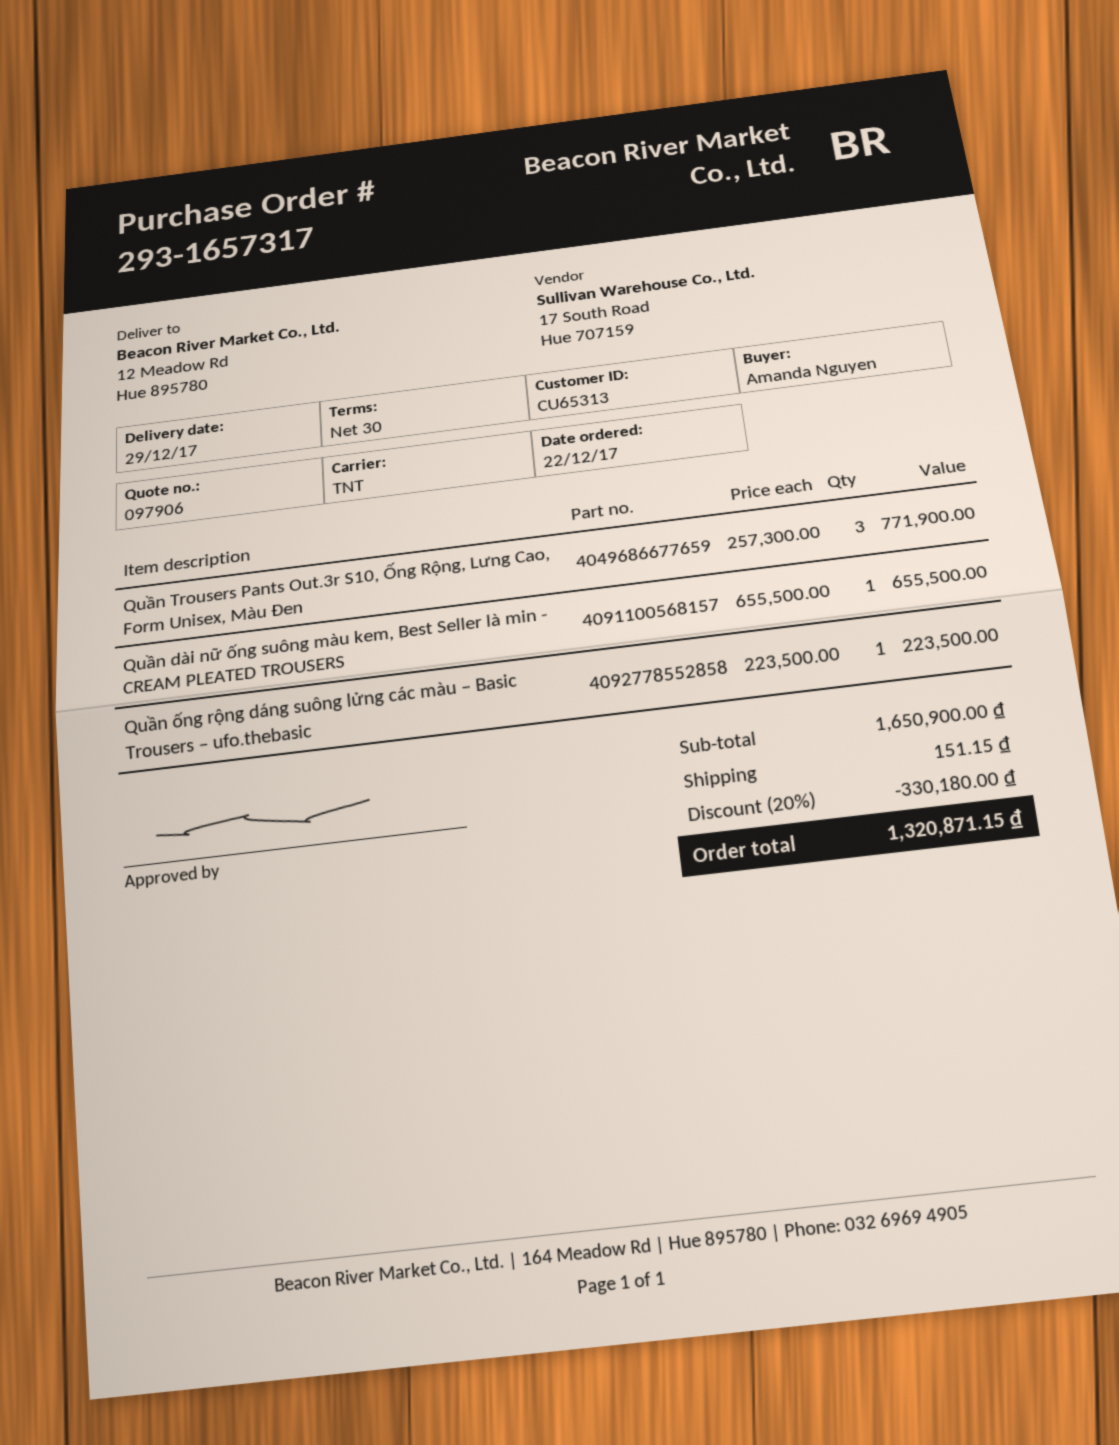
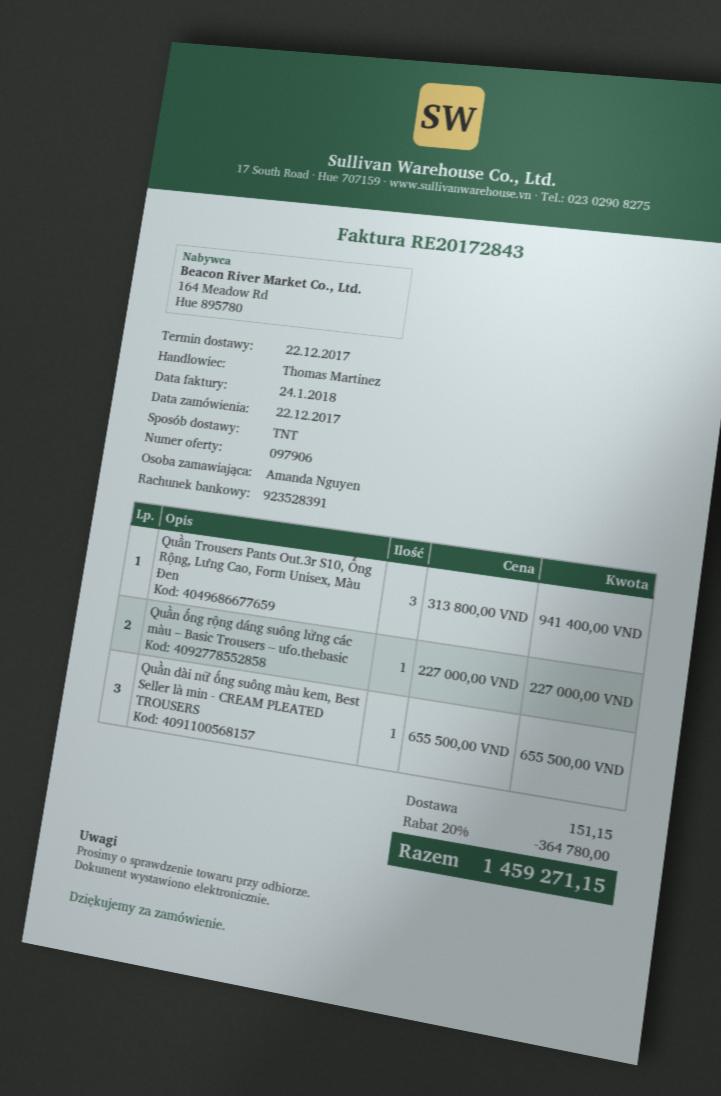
delivery date: 2017-12-29 -> 2017-12-22
Quần Trousers Pants Out.3r S10, Ống Rộng, Lưng Cao, Form Unisex, Màu Đen: 3 x 257300.00 = 771900.00 -> 3 x 313800.00 = 941400.00
Quần ống rộng dáng suông lửng các màu – Basic Trousers – ufo.thebasic: 1 x 223500.00 = 223500.00 -> 1 x 227000.00 = 227000.00
discount: 20% = 330180.00 -> 20% = 364780.00
total: 1320871.15 -> 1459271.15

